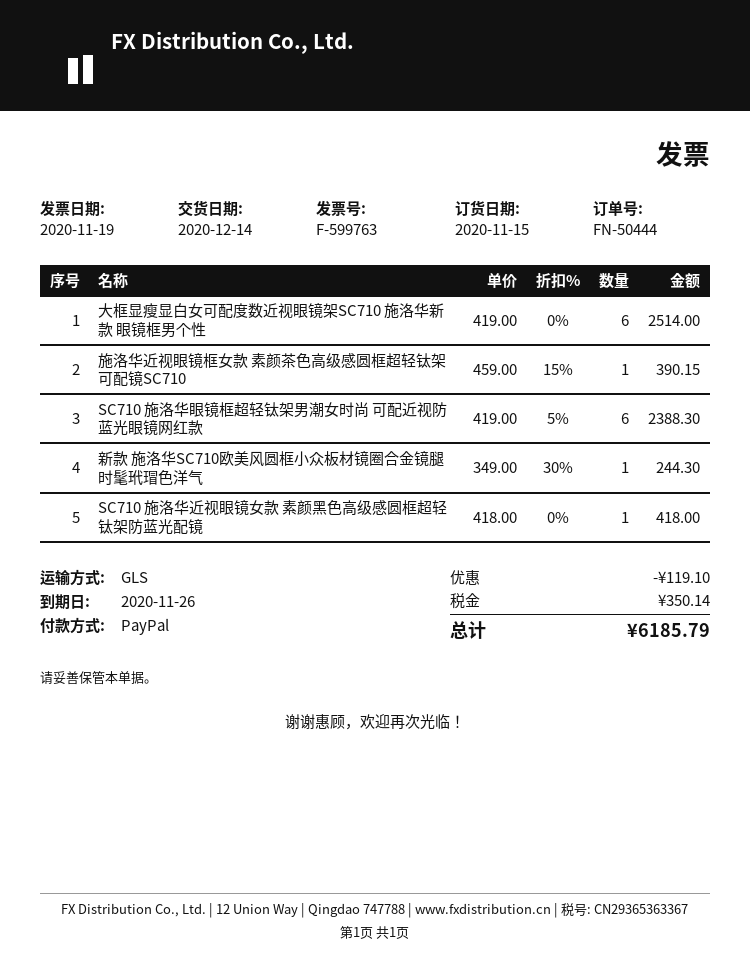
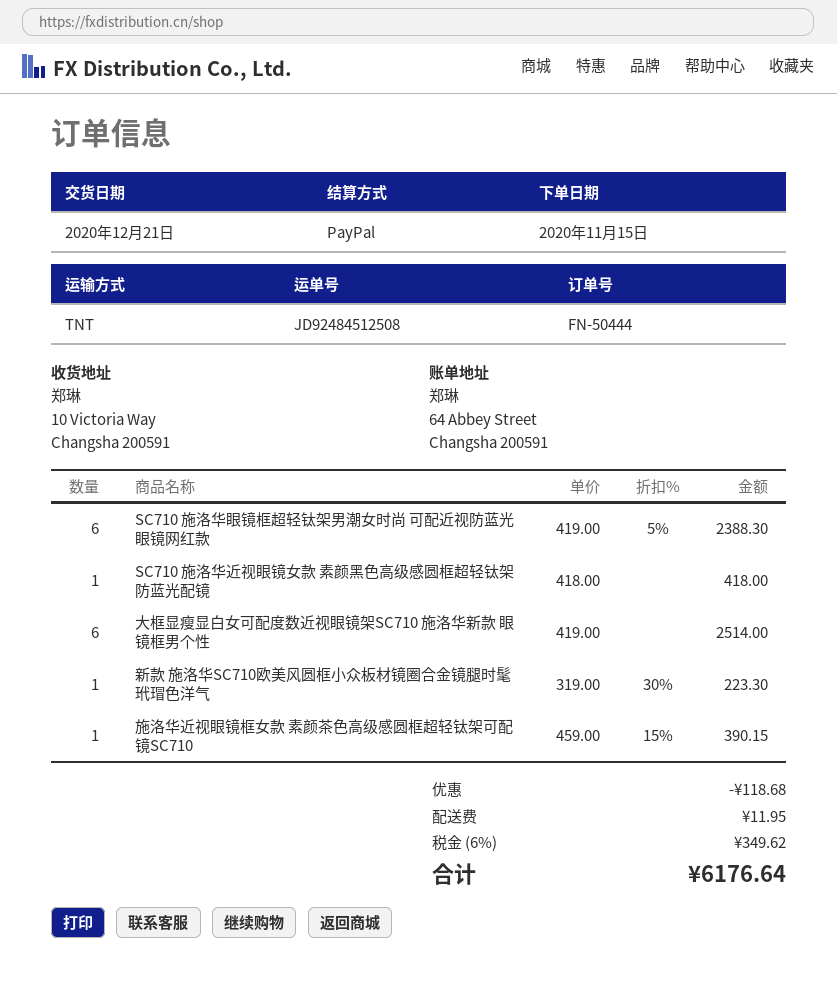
delivery date: 2020-12-14 -> 2020-12-21
shipping method: GLS -> TNT
新款 施洛华SC710欧美风圆框小众板材镜圈合金镜腿时髦玳瑁色洋气: 1 x 349.00 - 30% = 244.30 -> 1 x 319.00 - 30% = 223.30
discount: 119.10 -> 118.68
shipping: none -> 11.95
tax: 350.14 -> 349.62
total: 6185.79 -> 6176.64

